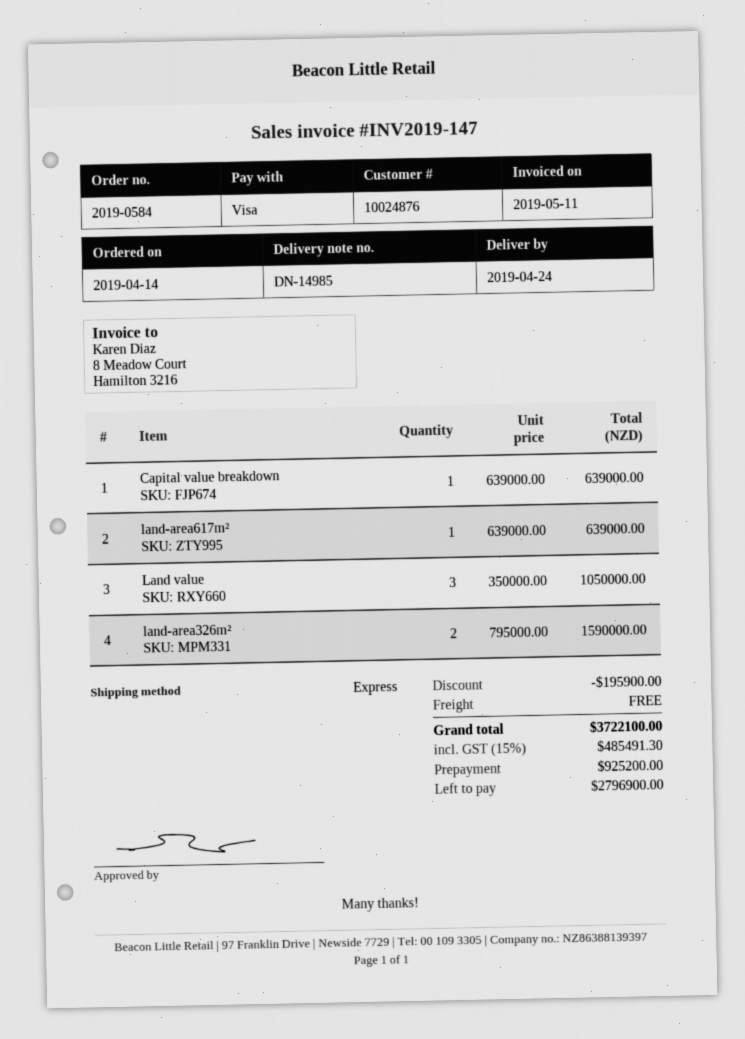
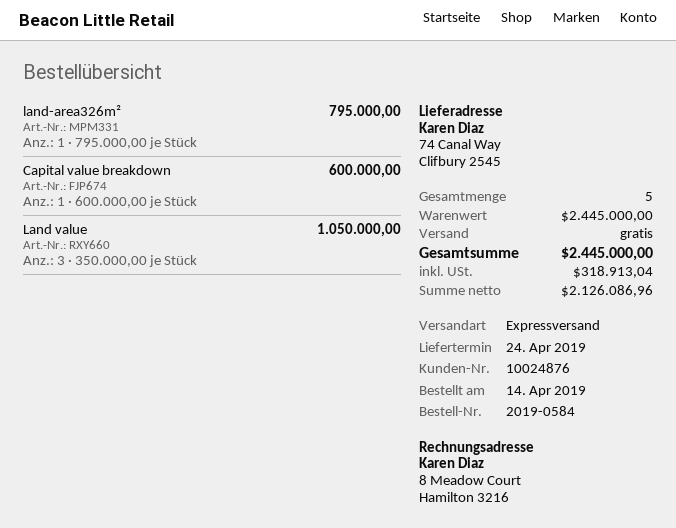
Capital value breakdown: 1 x 639000.00 = 639000.00 -> 1 x 600000.00 = 600000.00
land-area617m²: 1 x 639000.00 = 639000.00 -> none
land-area326m²: 2 x 795000.00 = 1590000.00 -> 1 x 795000.00 = 795000.00
discount: 195900.00 -> none
tax: 485491.30 -> 318913.04
total: 3722100.00 -> 2445000.00

